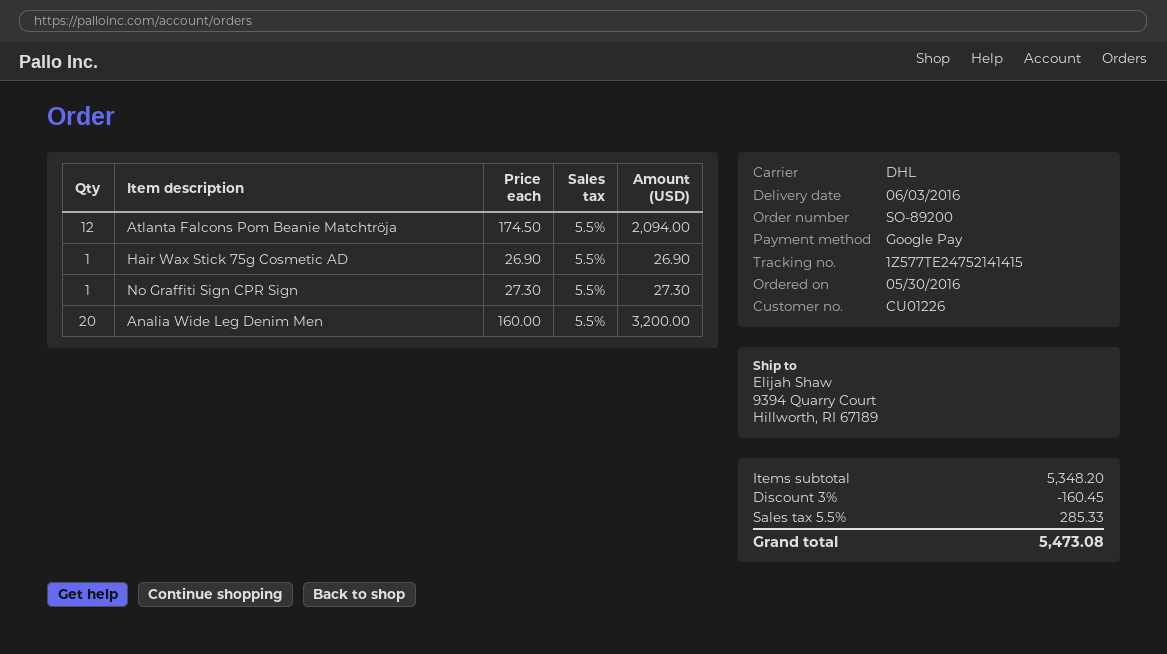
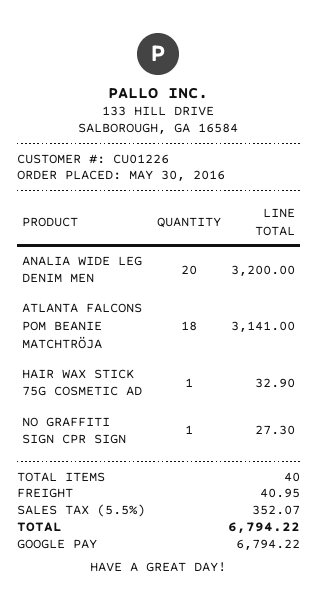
Atlanta Falcons Pom Beanie Matchtröja: 12 for 2094.00 -> 18 for 3141.00
Hair Wax Stick 75g Cosmetic AD: 1 for 26.90 -> 1 for 32.90
discount: 3% = 160.45 -> none
shipping: none -> 40.95
tax: 5.5% = 285.33 -> 5.5% = 352.07
total: 5473.08 -> 6794.22

